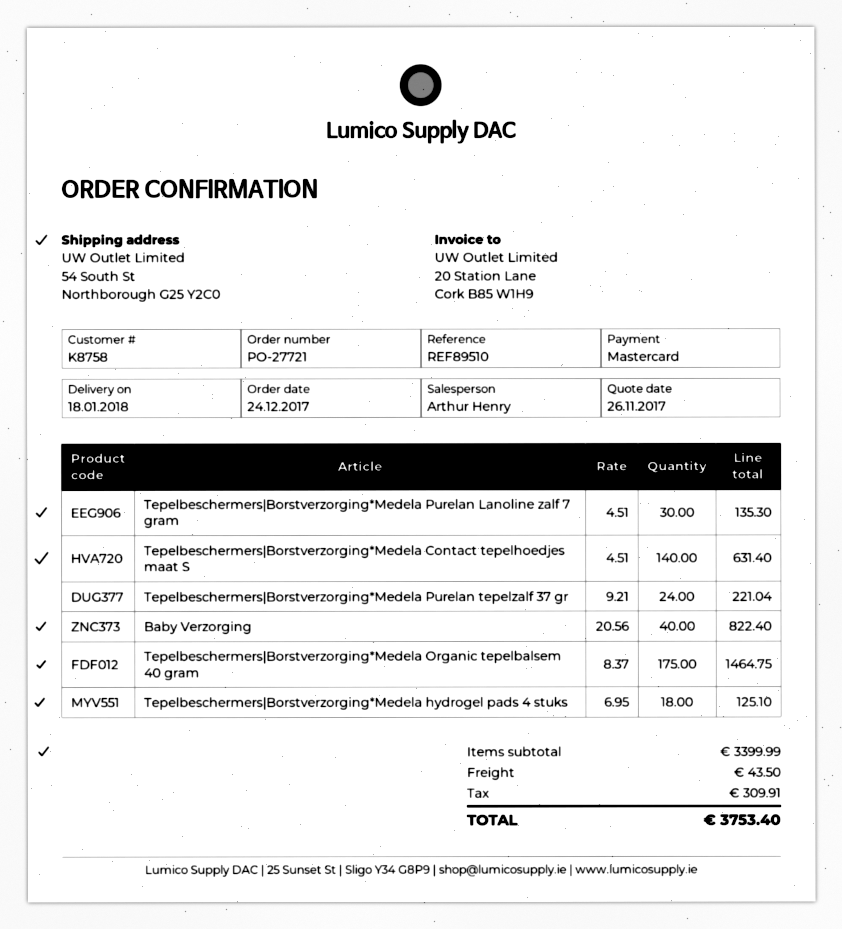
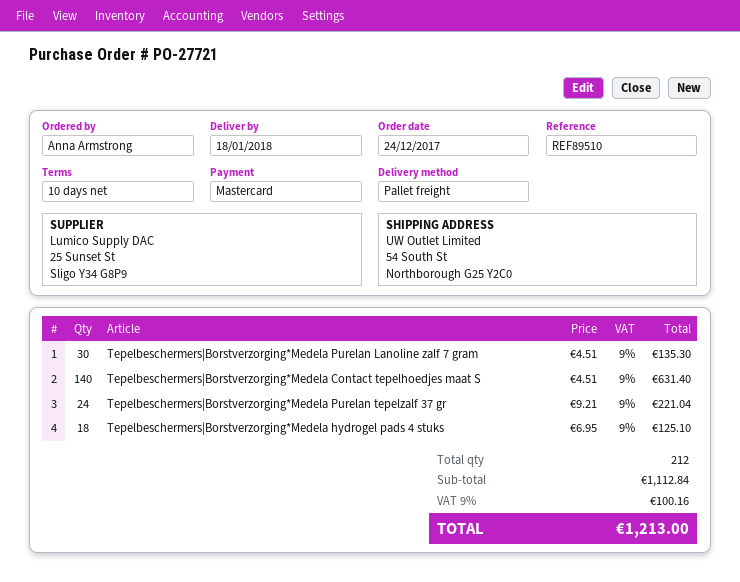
Baby Verzorging: 40 x 20.56 = 822.40 -> none
Tepelbeschermers|Borstverzorging*Medela Organic tepelbalsem 40 gram: 175 x 8.37 = 1464.75 -> none
subtotal: 3399.99 -> 1112.84
shipping: 43.50 -> none
tax: 309.91 -> 100.16
total: 3753.40 -> 1213.00

